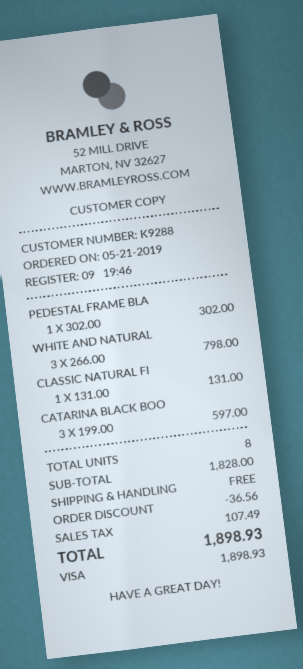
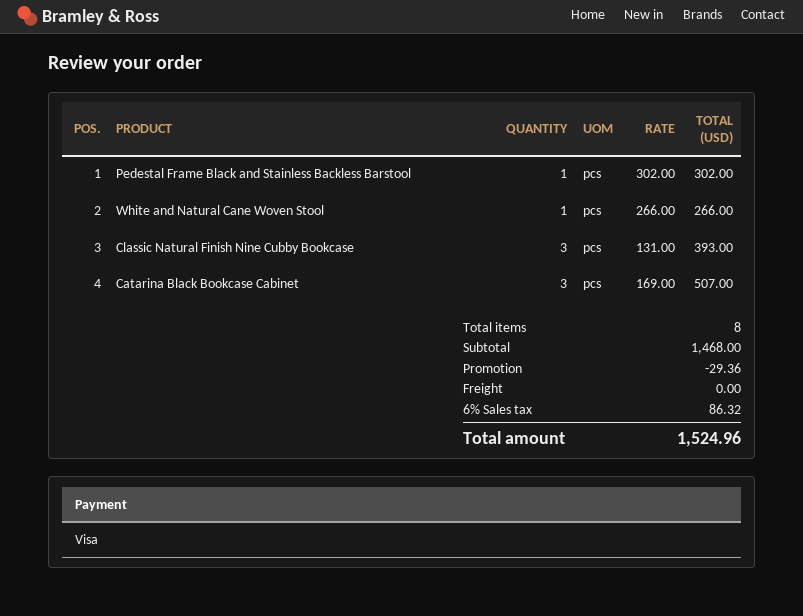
WHITE AND NATURAL: 3 x 266.00 = 798.00 -> 1 x 266.00 = 266.00
CLASSIC NATURAL FI: 1 x 131.00 = 131.00 -> 3 x 131.00 = 393.00
CATARINA BLACK BOO: 3 x 199.00 = 597.00 -> 3 x 169.00 = 507.00
subtotal: 1828.00 -> 1468.00
discount: 36.56 -> 29.36
tax: 107.49 -> 86.32
total: 1898.93 -> 1524.96

